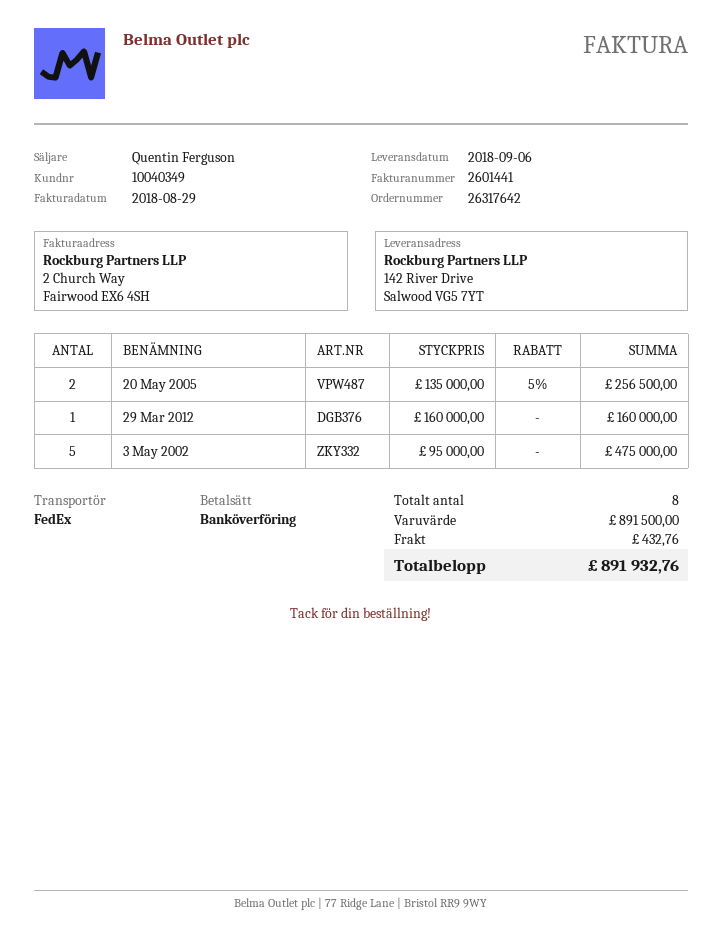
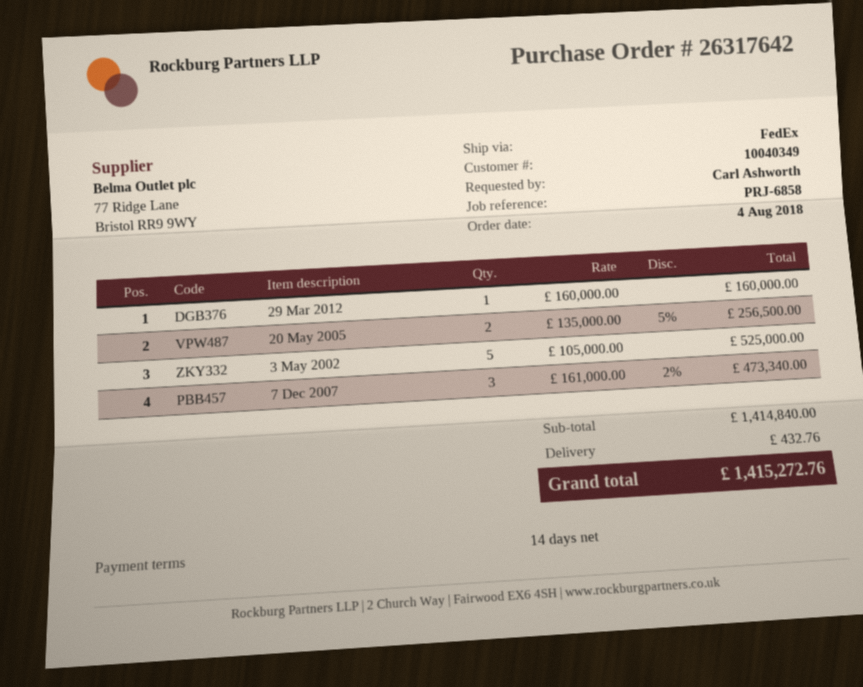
3 May 2002: 5 x 95000.00 = 475000.00 -> 5 x 105000.00 = 525000.00
7 Dec 2007: none -> 3 x 161000.00 - 2% = 473340.00
subtotal: 891500.00 -> 1414840.00
total: 891932.76 -> 1415272.76

